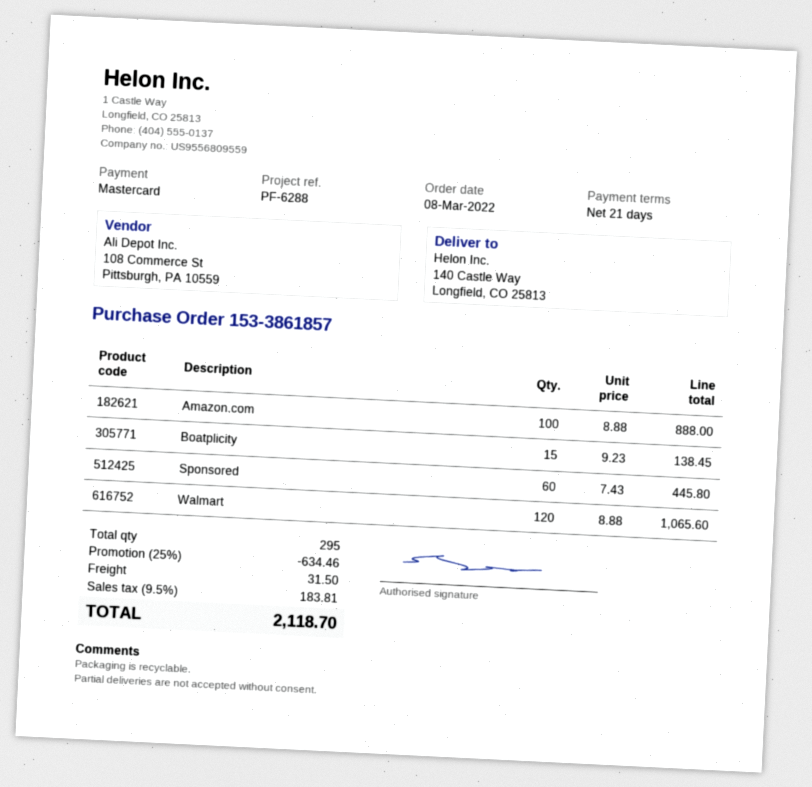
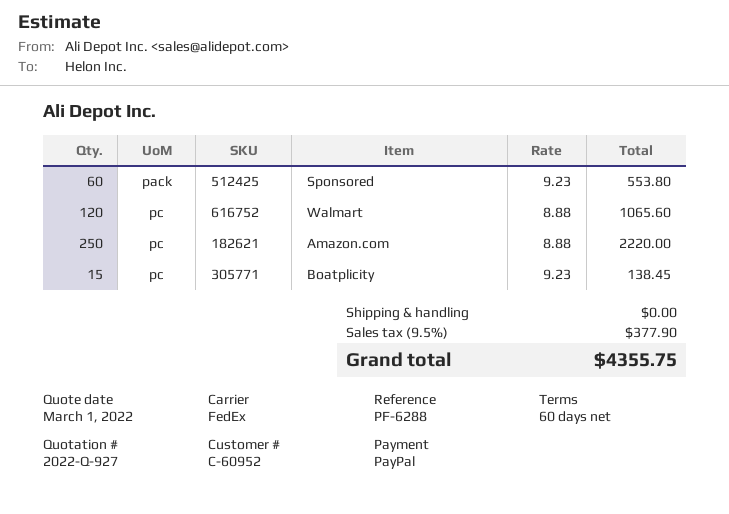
payment terms: 21 days -> 60 days
payment method: Mastercard -> PayPal
Amazon.com: 100 x 8.88 = 888.00 -> 250 x 8.88 = 2220.00
Sponsored: 60 x 7.43 = 445.80 -> 60 x 9.23 = 553.80
discount: 25% = 634.46 -> none
shipping: 31.50 -> 0.00
tax: 9.5% = 183.81 -> 9.5% = 377.90
total: 2118.70 -> 4355.75

